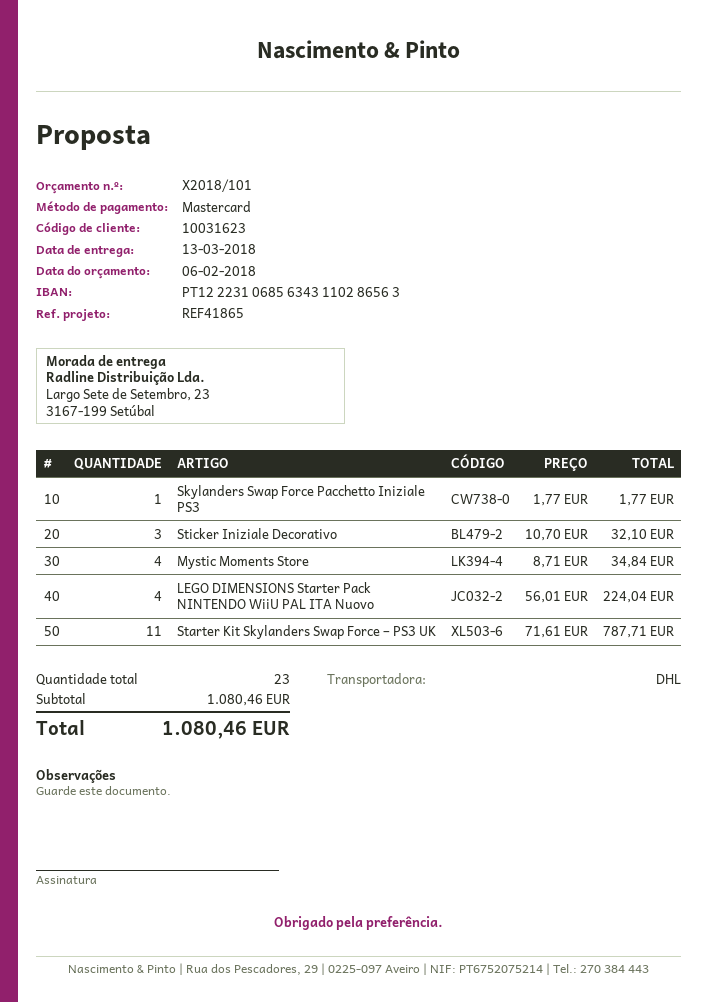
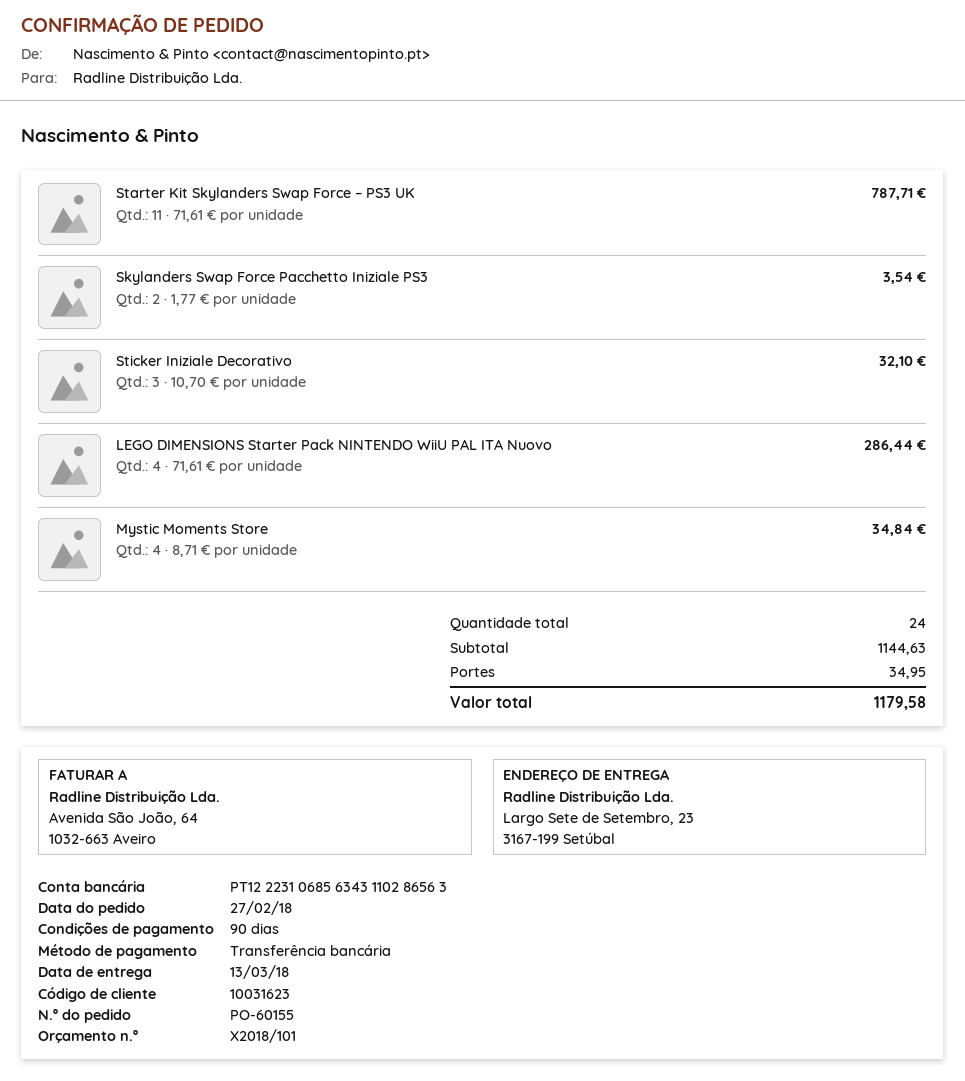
payment method: Mastercard -> bank transfer
Skylanders Swap Force Pacchetto Iniziale PS3: 1 x 1.77 = 1.77 -> 2 x 1.77 = 3.54
LEGO DIMENSIONS Starter Pack NINTENDO WiiU PAL ITA Nuovo: 4 x 56.01 = 224.04 -> 4 x 71.61 = 286.44
total quantity: 23 -> 24
subtotal: 1080.46 -> 1144.63
shipping: none -> 34.95
total: 1080.46 -> 1179.58

